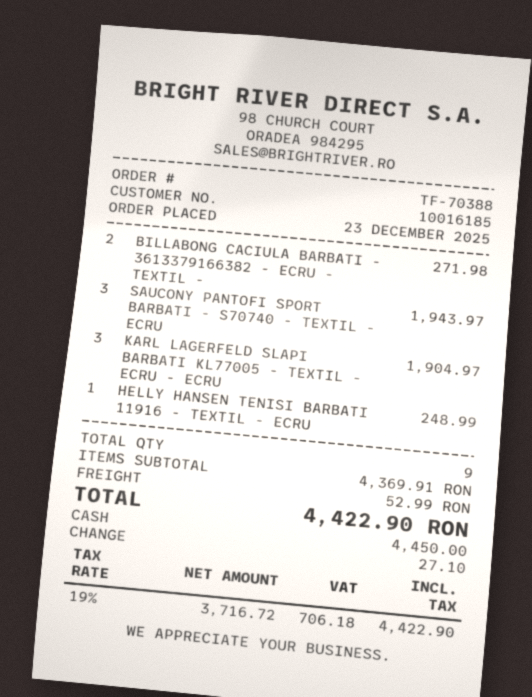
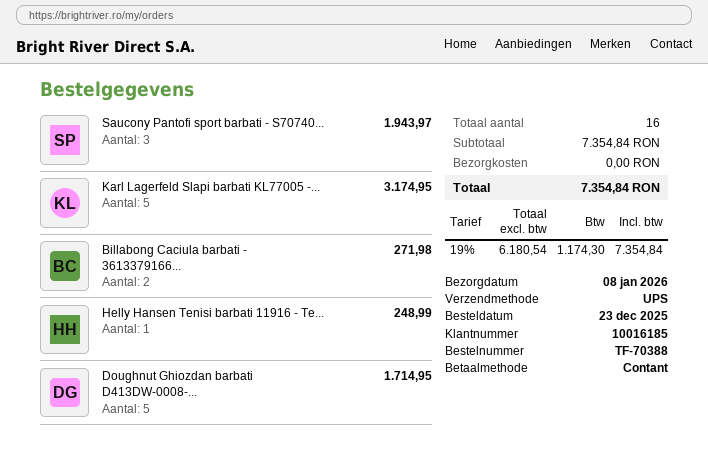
KARL LAGERFELD SLAPI BARBATI KL77005 - TEXTIL - ECRU - ECRU: 3 for 1904.97 -> 5 for 3174.95
Doughnut Ghiozdan barbati D413DW-0008-...: none -> 5 for 1714.95
total quantity: 9 -> 16
subtotal: 4369.91 -> 7354.84
shipping: 52.99 -> 0.00
net: 3716.72 -> 6180.54
tax: 19% = 706.18 -> 19% = 1174.30
total: 4422.90 -> 7354.84

